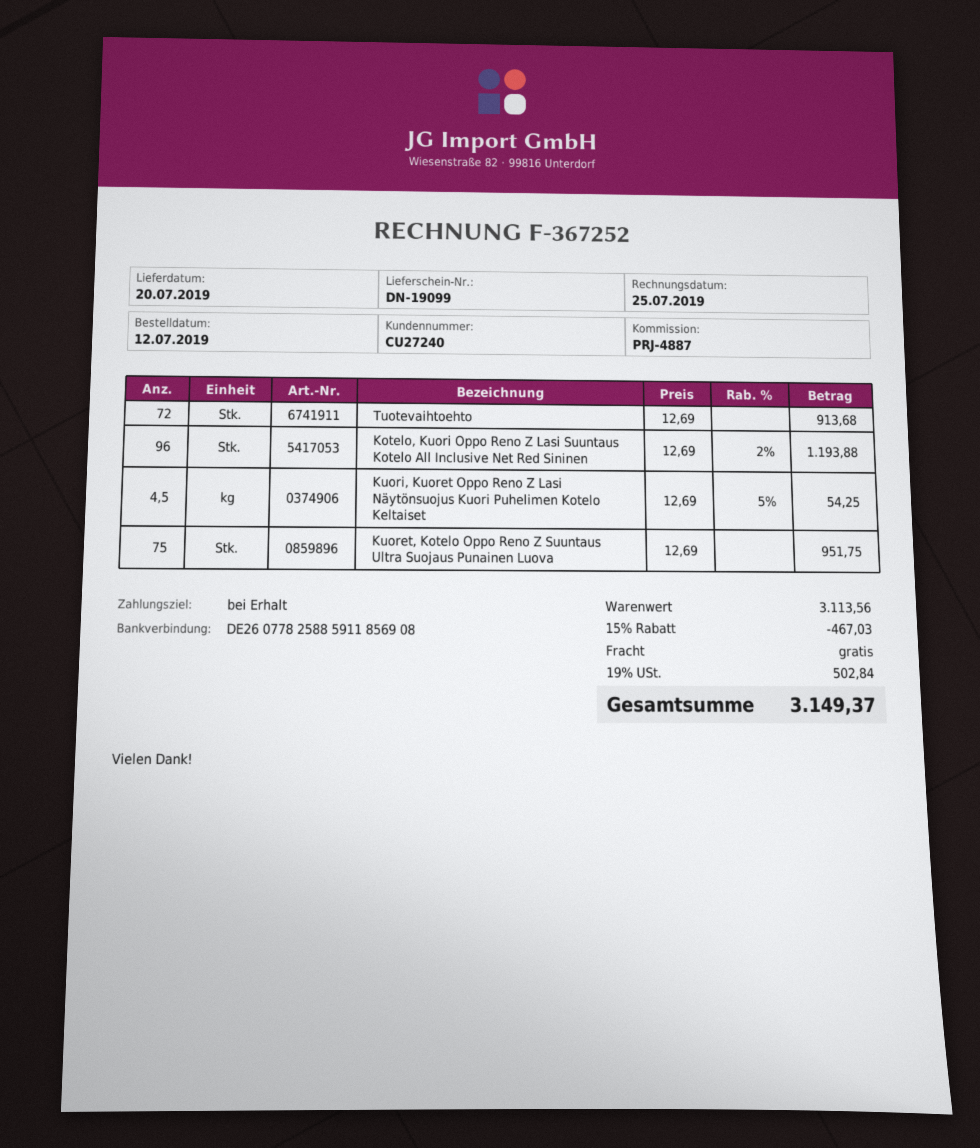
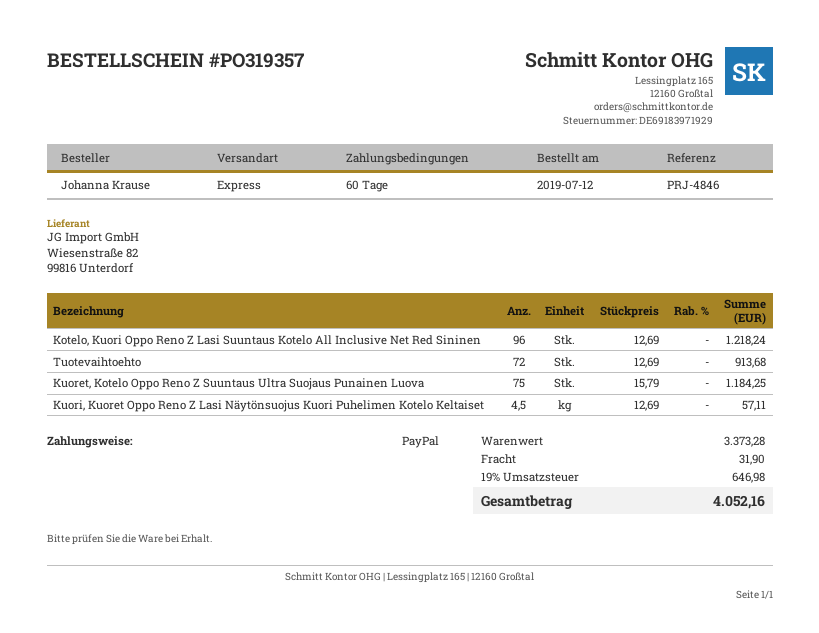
payment terms: on receipt -> 60 days
reference: PRJ-4887 -> PRJ-4846
Kotelo, Kuori Oppo Reno Z Lasi Suuntaus Kotelo All Inclusive Net Red Sininen: 96 x 12.69 - 2% = 1193.88 -> 96 x 12.69 = 1218.24
Kuori, Kuoret Oppo Reno Z Lasi Näytönsuojus Kuori Puhelimen Kotelo Keltaiset: 4.5 x 12.69 - 5% = 54.25 -> 4.5 x 12.69 = 57.11
Kuoret, Kotelo Oppo Reno Z Suuntaus Ultra Suojaus Punainen Luova: 75 x 12.69 = 951.75 -> 75 x 15.79 = 1184.25
subtotal: 3113.56 -> 3373.28
discount: 15% = 467.03 -> none
shipping: 0.00 -> 31.90
tax: 19% = 502.84 -> 19% = 646.98
total: 3149.37 -> 4052.16

